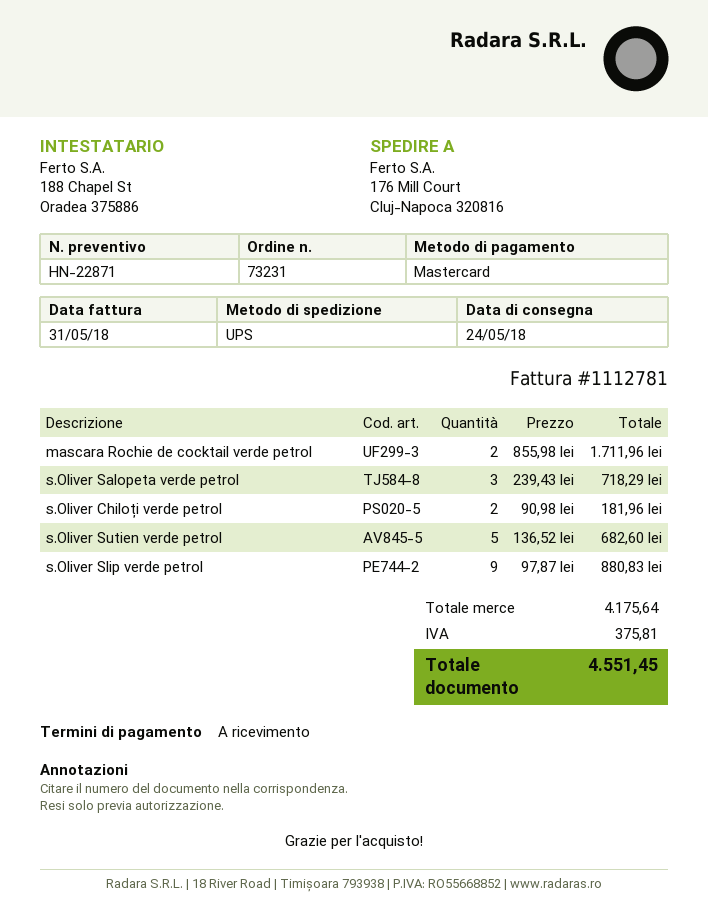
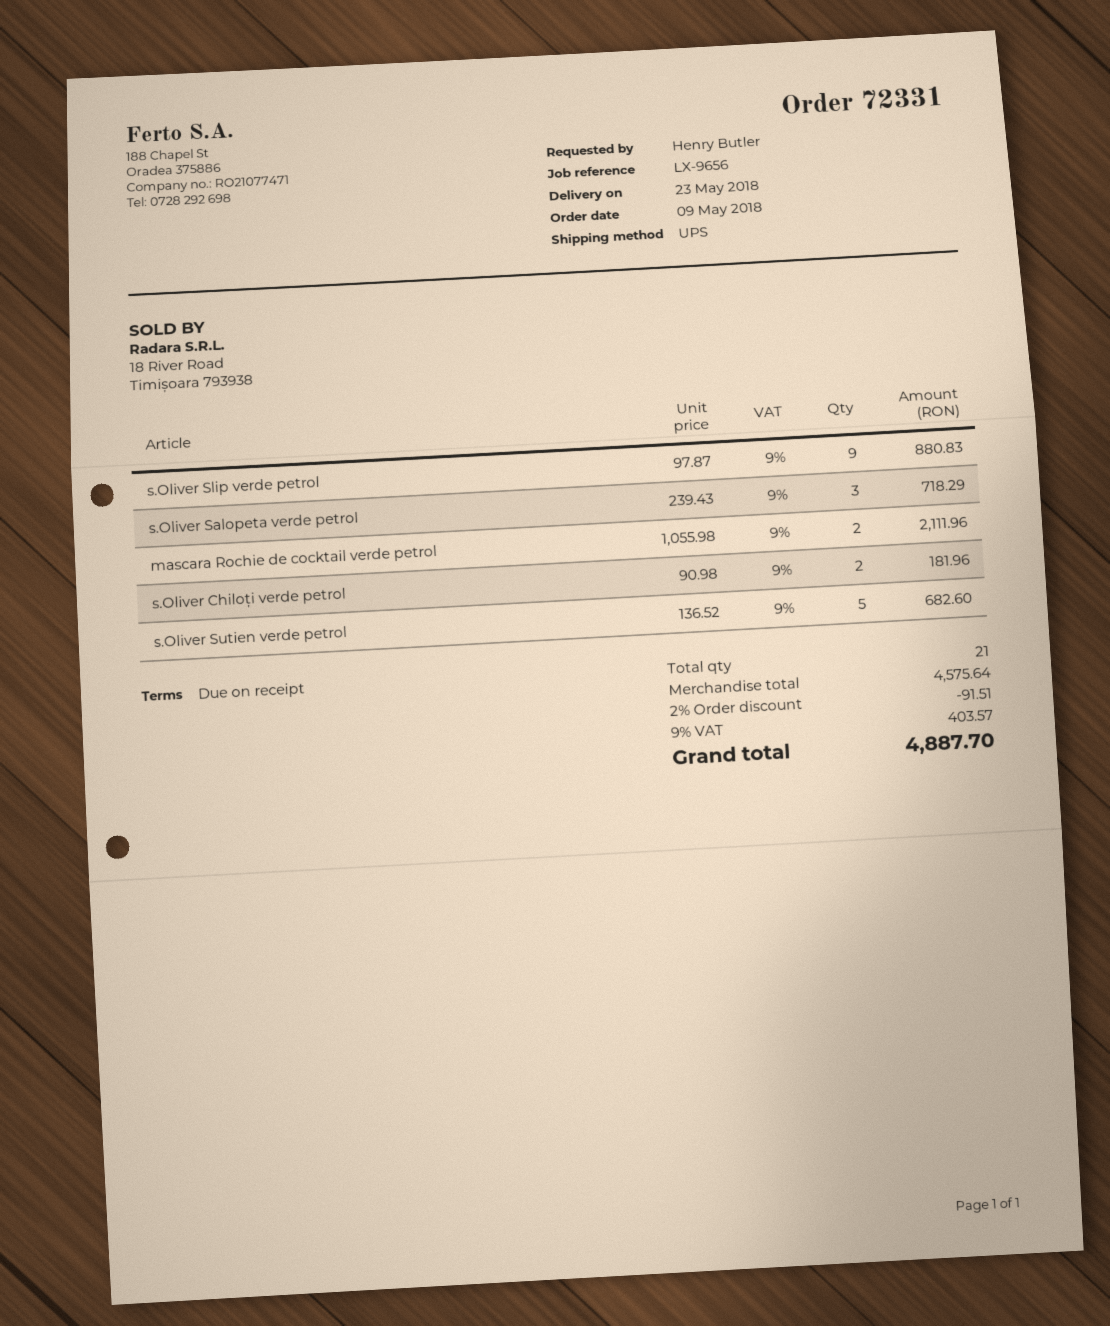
order number: 73231 -> 72331
delivery date: 2018-05-24 -> 2018-05-23
mascara Rochie de cocktail verde petrol: 2 x 855.98 = 1711.96 -> 2 x 1055.98 = 2111.96
subtotal: 4175.64 -> 4575.64
discount: none -> 2% = 91.51
tax: 375.81 -> 403.57
total: 4551.45 -> 4887.70

